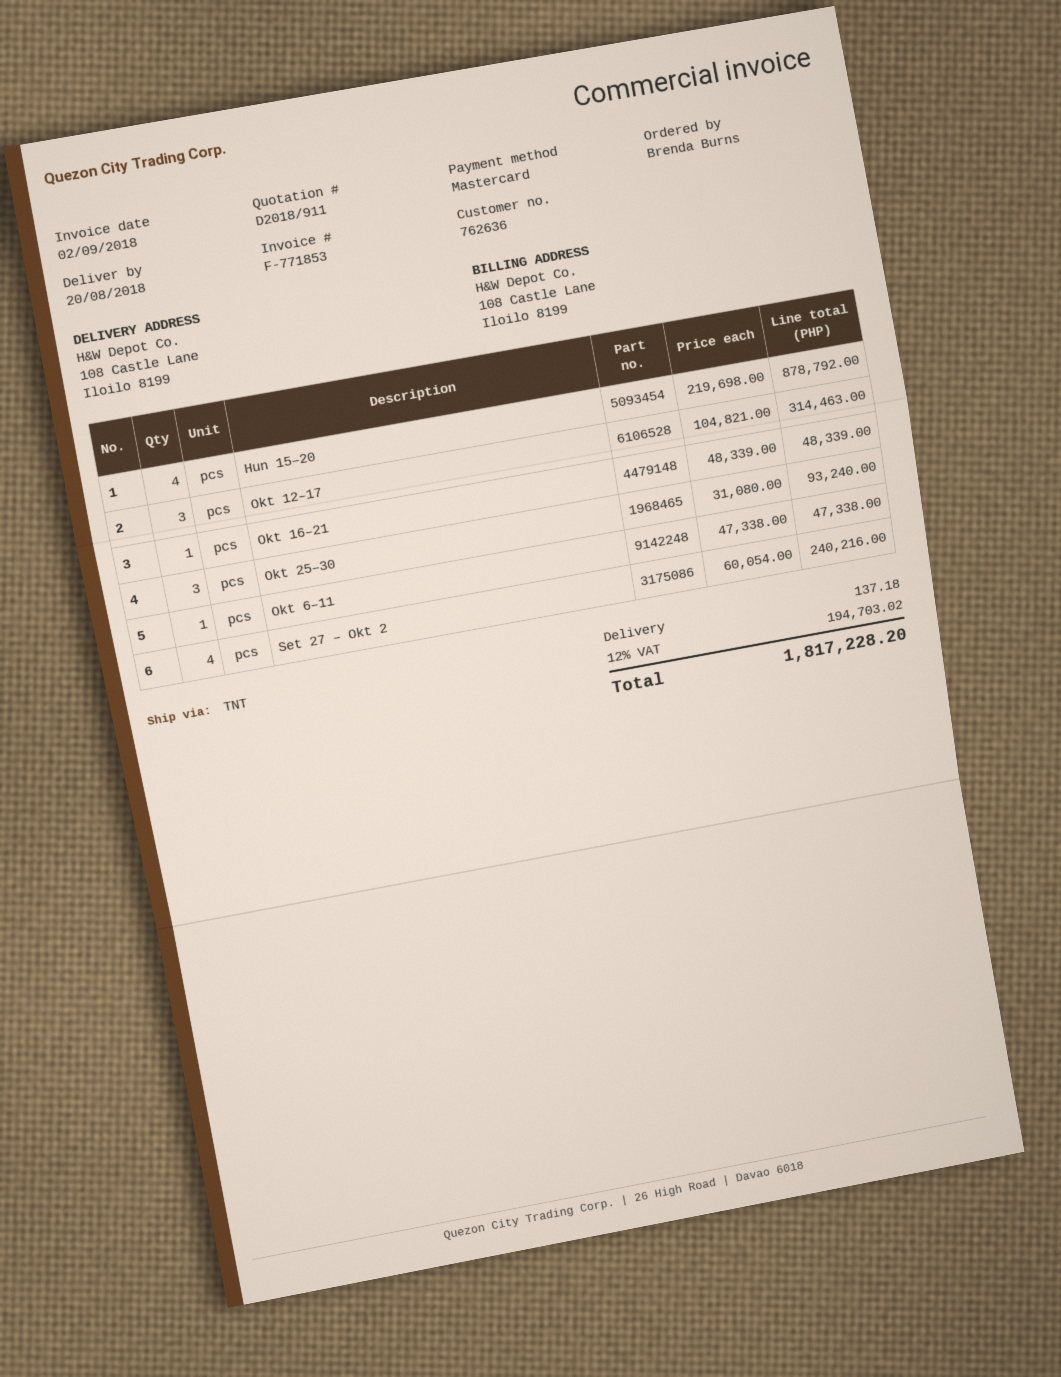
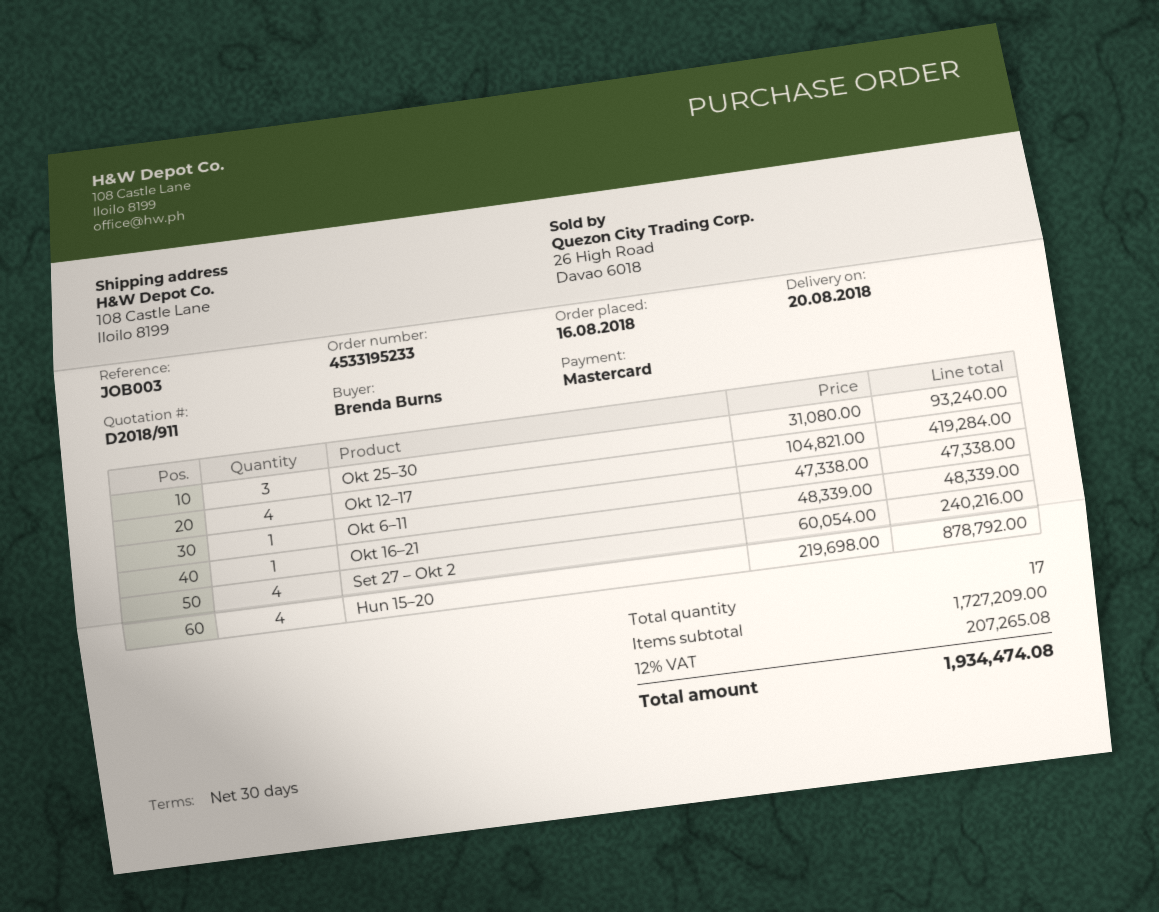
Okt 12–17: 3 x 104821.00 = 314463.00 -> 4 x 104821.00 = 419284.00
shipping: 137.18 -> none
tax: 12% = 194703.02 -> 12% = 207265.08
total: 1817228.20 -> 1934474.08

